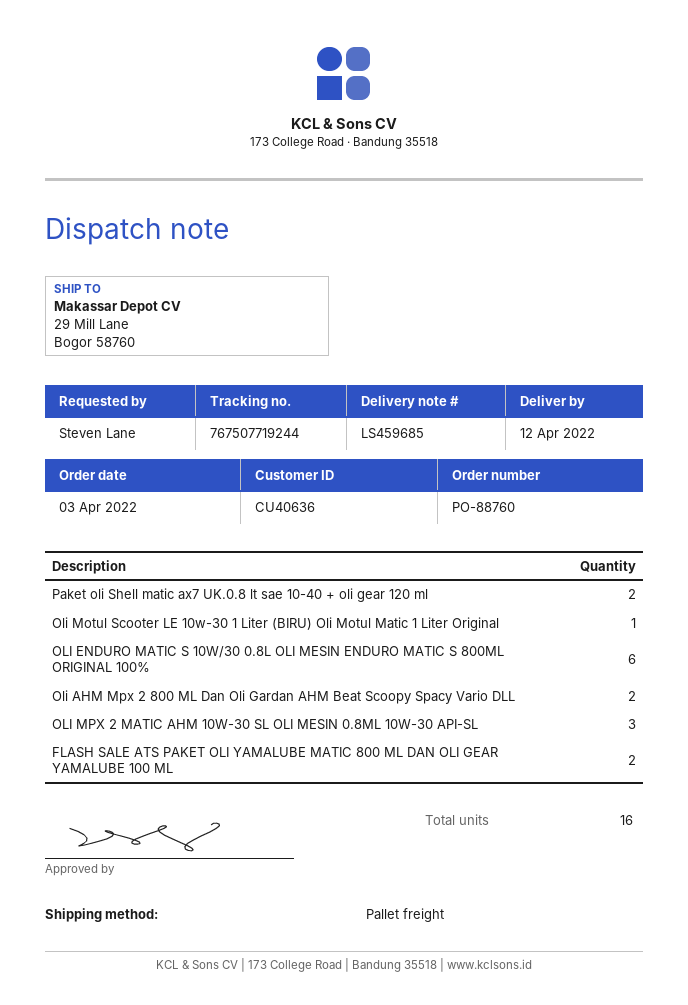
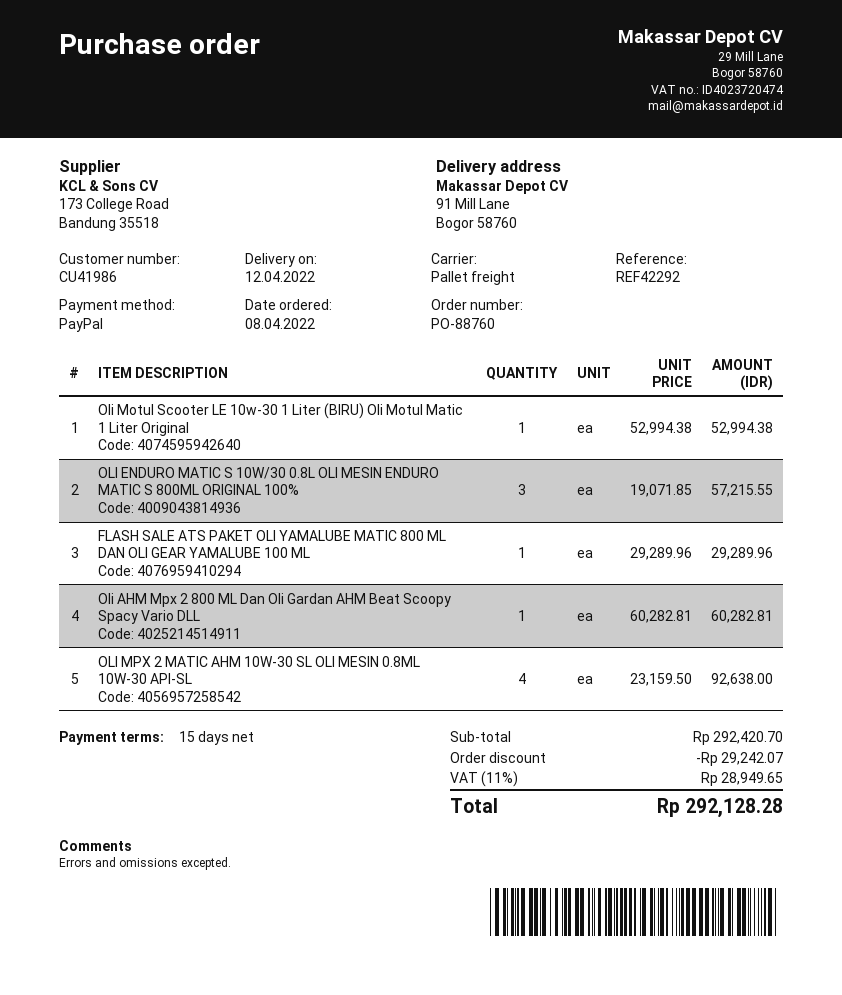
order date: 2022-04-03 -> 2022-04-08
customer number: CU40636 -> CU41986
ship to: 29 Mill Lane, Bogor 58760 -> 91 Mill Lane, Bogor 58760
Paket oli Shell matic ax7 UK.0.8 lt sae 10-40 + oli gear 120 ml: 2 -> none
OLI ENDURO MATIC S 10W/30 0.8L OLI MESIN ENDURO MATIC S 800ML ORIGINAL 100%: 6 -> 3
Oli AHM Mpx 2 800 ML Dan Oli Gardan AHM Beat Scoopy Spacy Vario DLL: 2 -> 1
OLI MPX 2 MATIC AHM 10W-30 SL OLI MESIN 0.8ML 10W-30 API-SL: 3 -> 4
FLASH SALE ATS PAKET OLI YAMALUBE MATIC 800 ML DAN OLI GEAR YAMALUBE 100 ML: 2 -> 1

